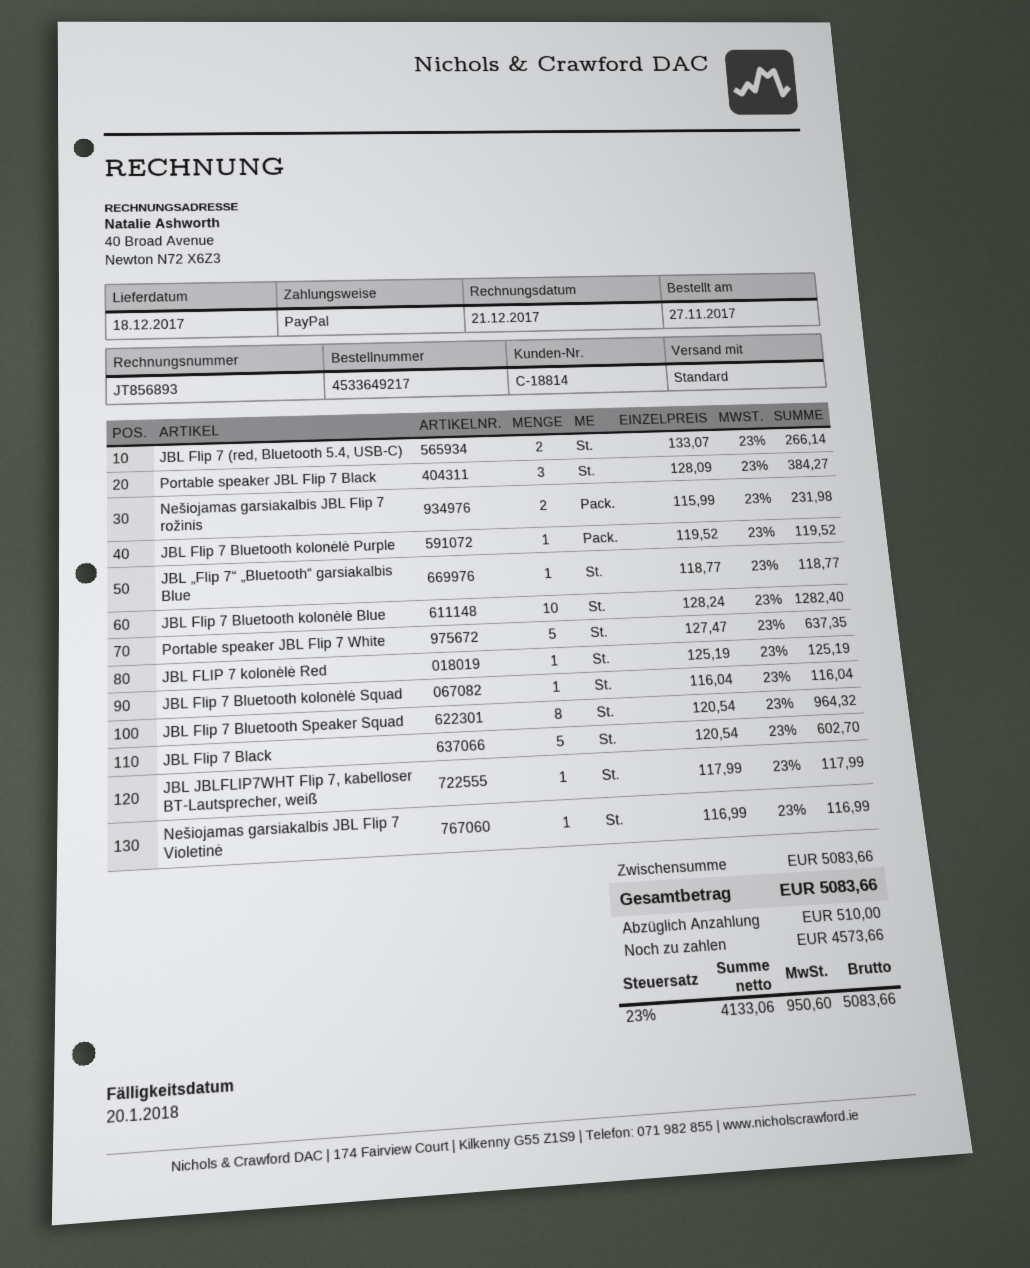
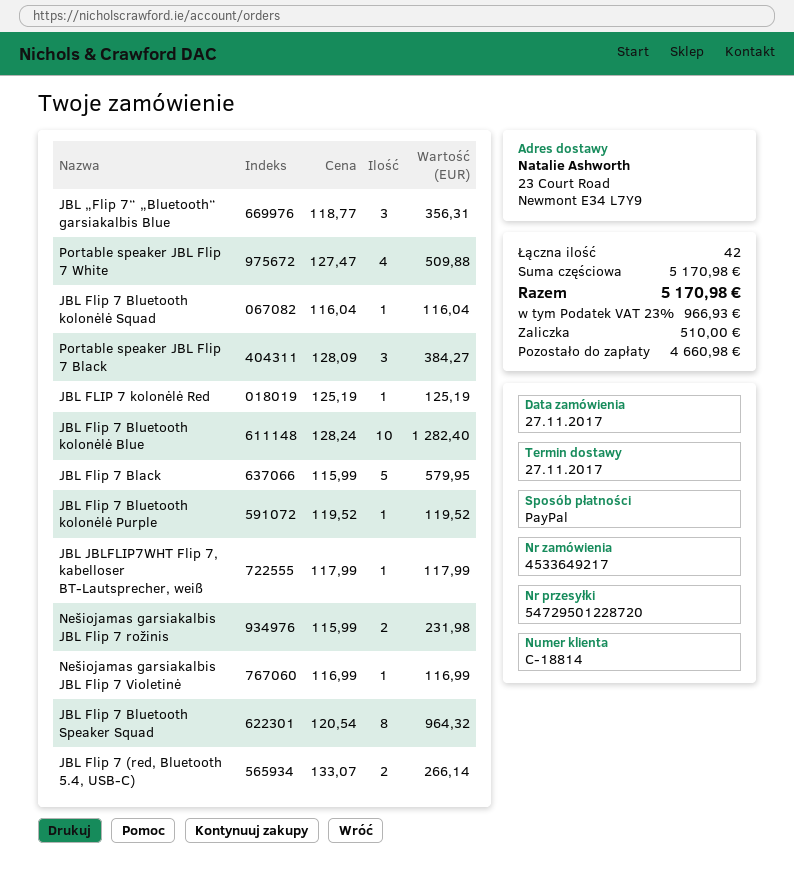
delivery date: 2017-12-18 -> 2017-11-27
JBL „Flip 7“ „Bluetooth“ garsiakalbis Blue: 1 x 118.77 = 118.77 -> 3 x 118.77 = 356.31
Portable speaker JBL Flip 7 White: 5 x 127.47 = 637.35 -> 4 x 127.47 = 509.88
JBL Flip 7 Black: 5 x 120.54 = 602.70 -> 5 x 115.99 = 579.95
subtotal: 5083.66 -> 5170.98
tax: 23% = 950.60 -> 23% = 966.93
total: 5083.66 -> 5170.98
balance: 4573.66 -> 4660.98

